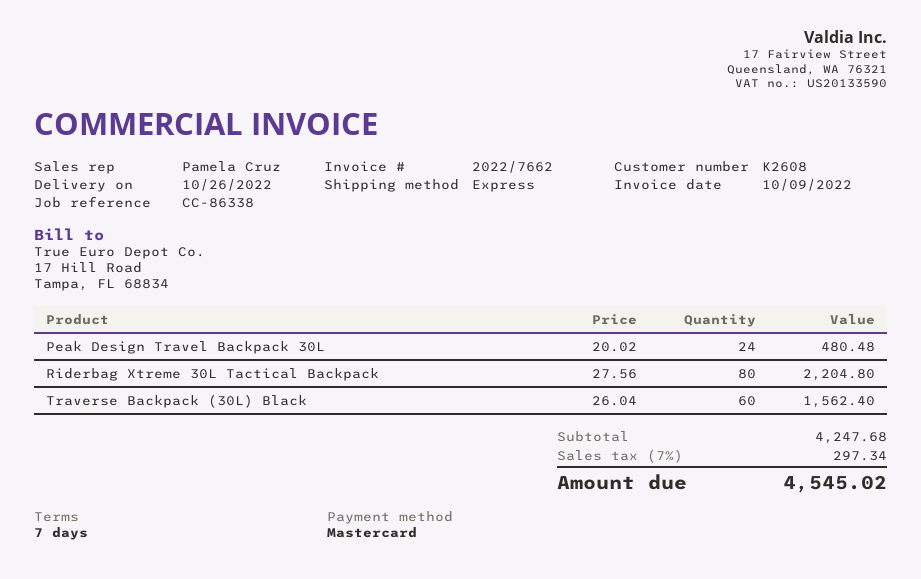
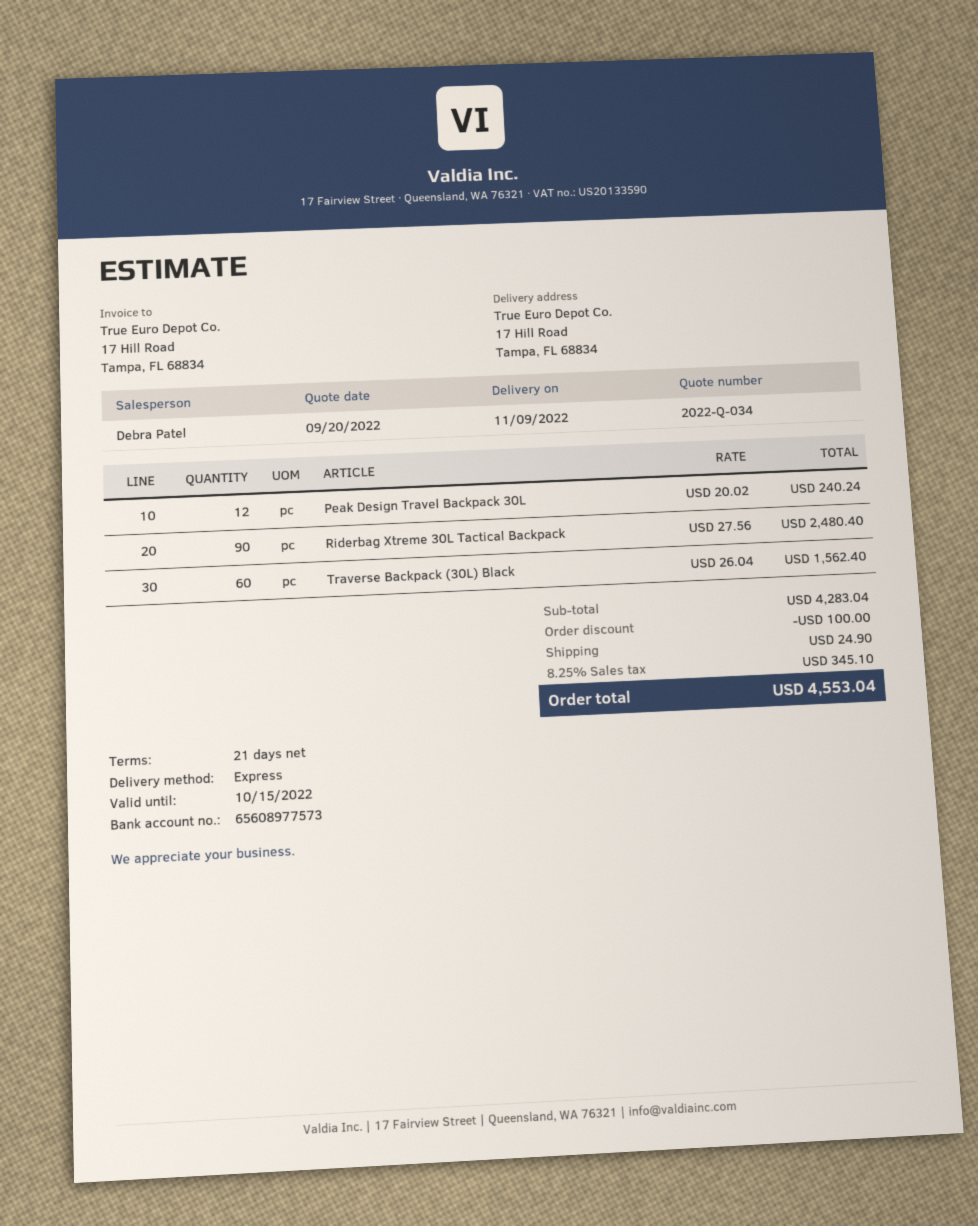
delivery date: 2022-10-26 -> 2022-11-09
payment terms: 7 days -> 21 days
sales rep: Pamela Cruz -> Debra Patel
Peak Design Travel Backpack 30L: 24 x 20.02 = 480.48 -> 12 x 20.02 = 240.24
Riderbag Xtreme 30L Tactical Backpack: 80 x 27.56 = 2204.80 -> 90 x 27.56 = 2480.40
subtotal: 4247.68 -> 4283.04
discount: none -> 100.00
shipping: none -> 24.90
tax: 7% = 297.34 -> 8.25% = 345.10
total: 4545.02 -> 4553.04

